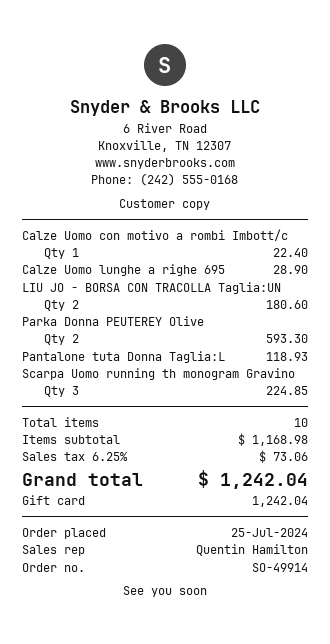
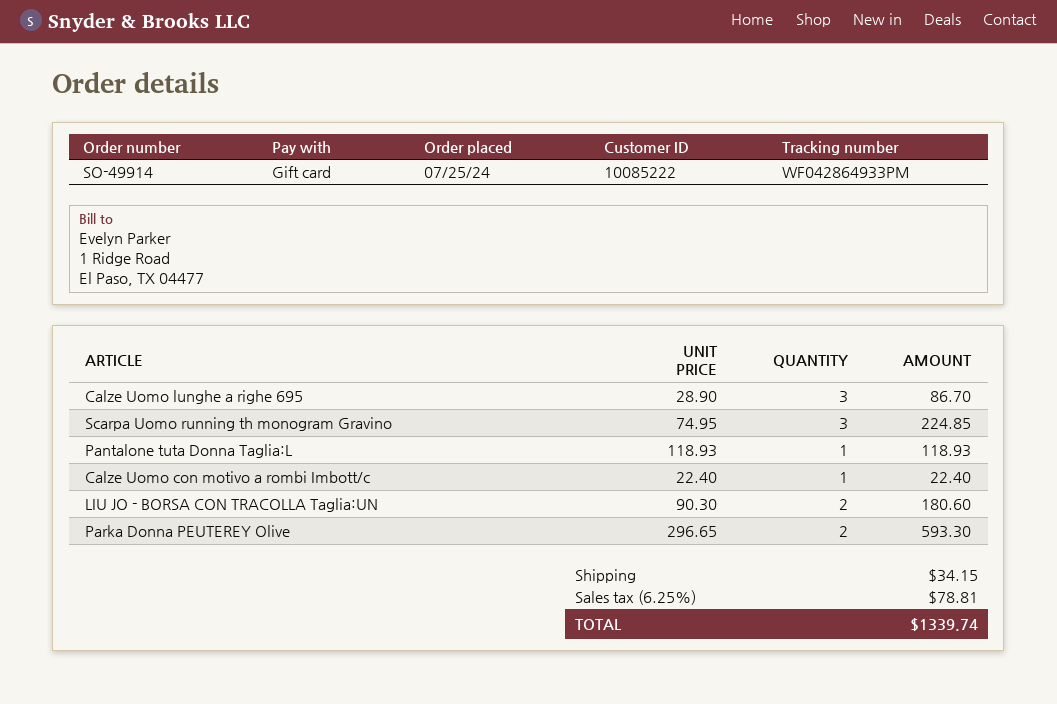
Calze Uomo lunghe a righe 695: 1 for 28.90 -> 3 for 86.70
shipping: none -> 34.15
tax: 6.25% = 73.06 -> 6.25% = 78.81
total: 1242.04 -> 1339.74

